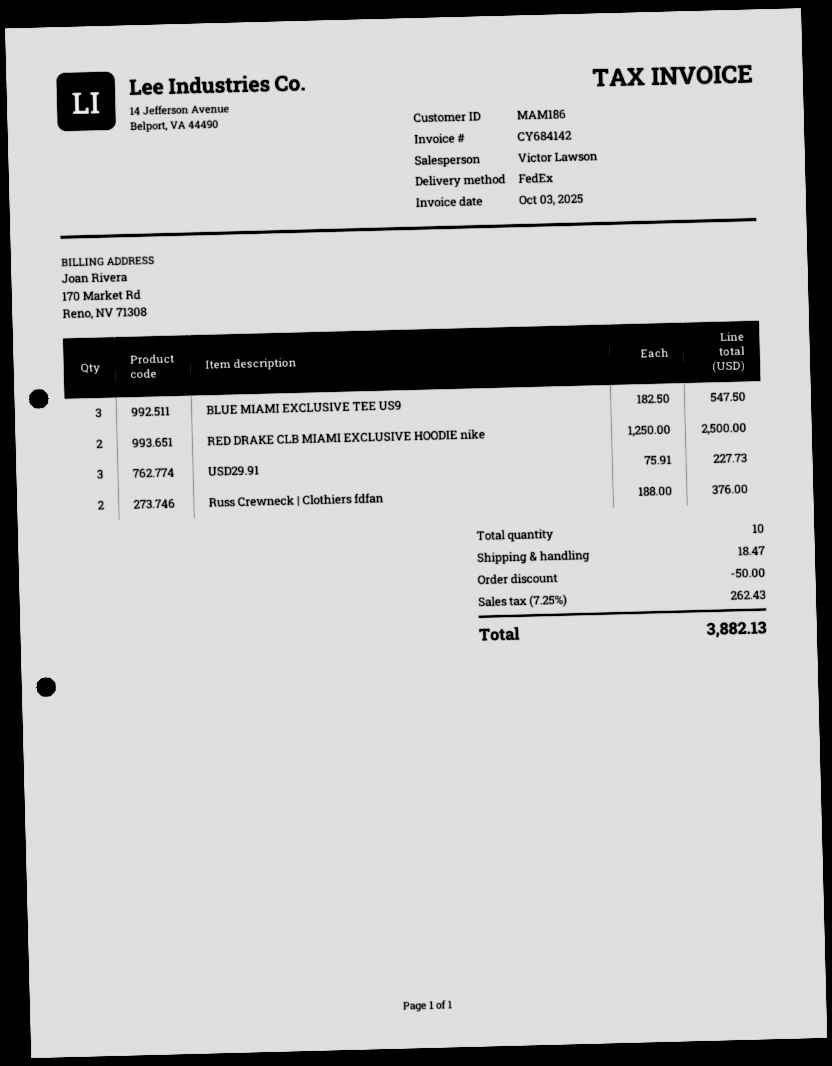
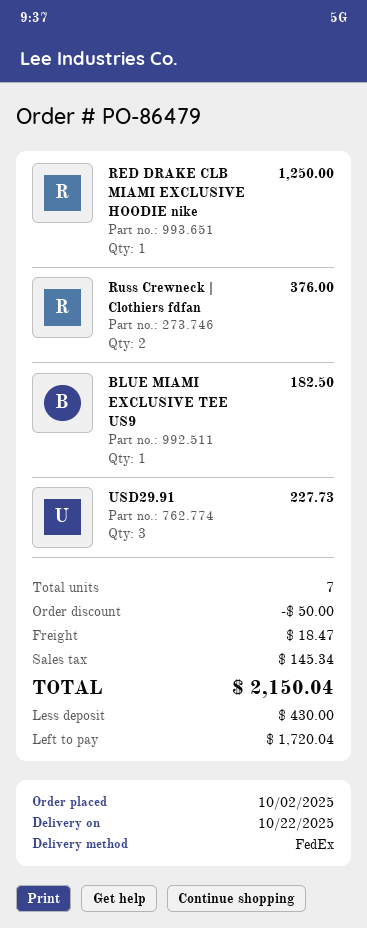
BLUE MIAMI EXCLUSIVE TEE US9: 3 for 547.50 -> 1 for 182.50
RED DRAKE CLB MIAMI EXCLUSIVE HOODIE nike: 2 for 2500.00 -> 1 for 1250.00
total quantity: 10 -> 7
tax: 262.43 -> 145.34
total: 3882.13 -> 2150.04

